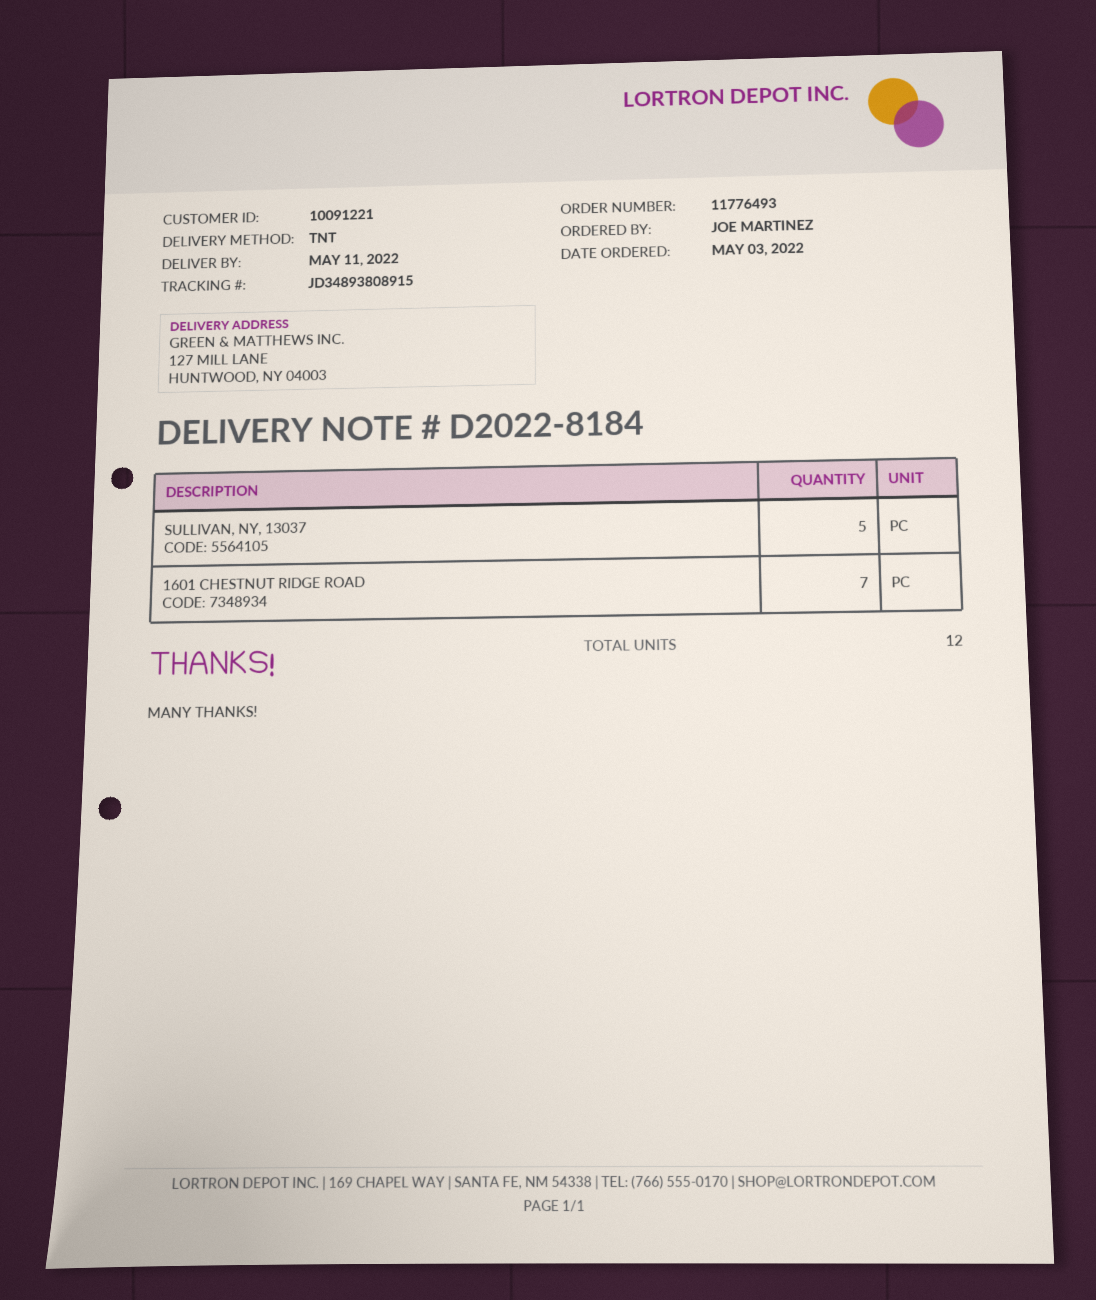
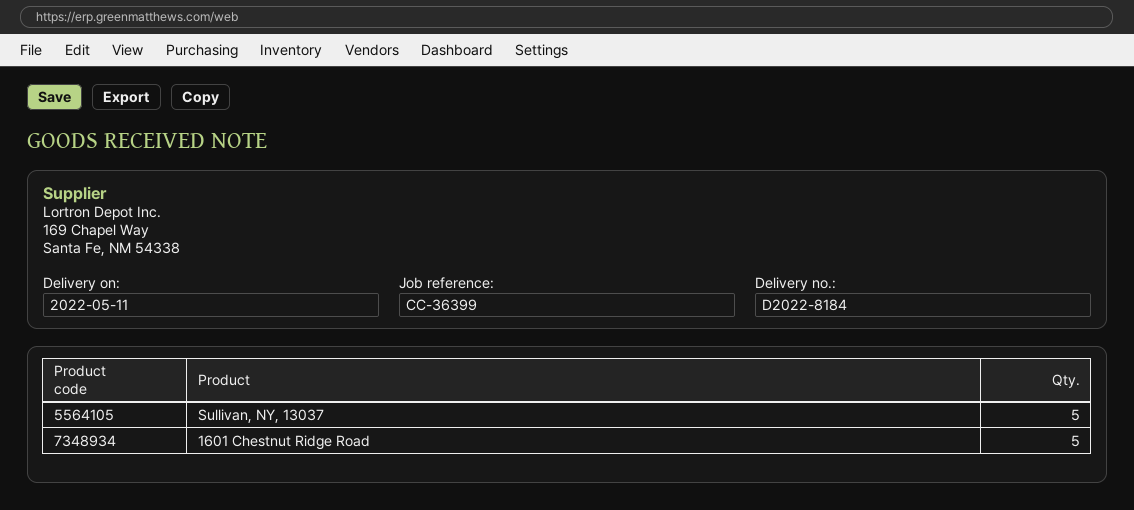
1601 CHESTNUT RIDGE ROAD: 7 -> 5

